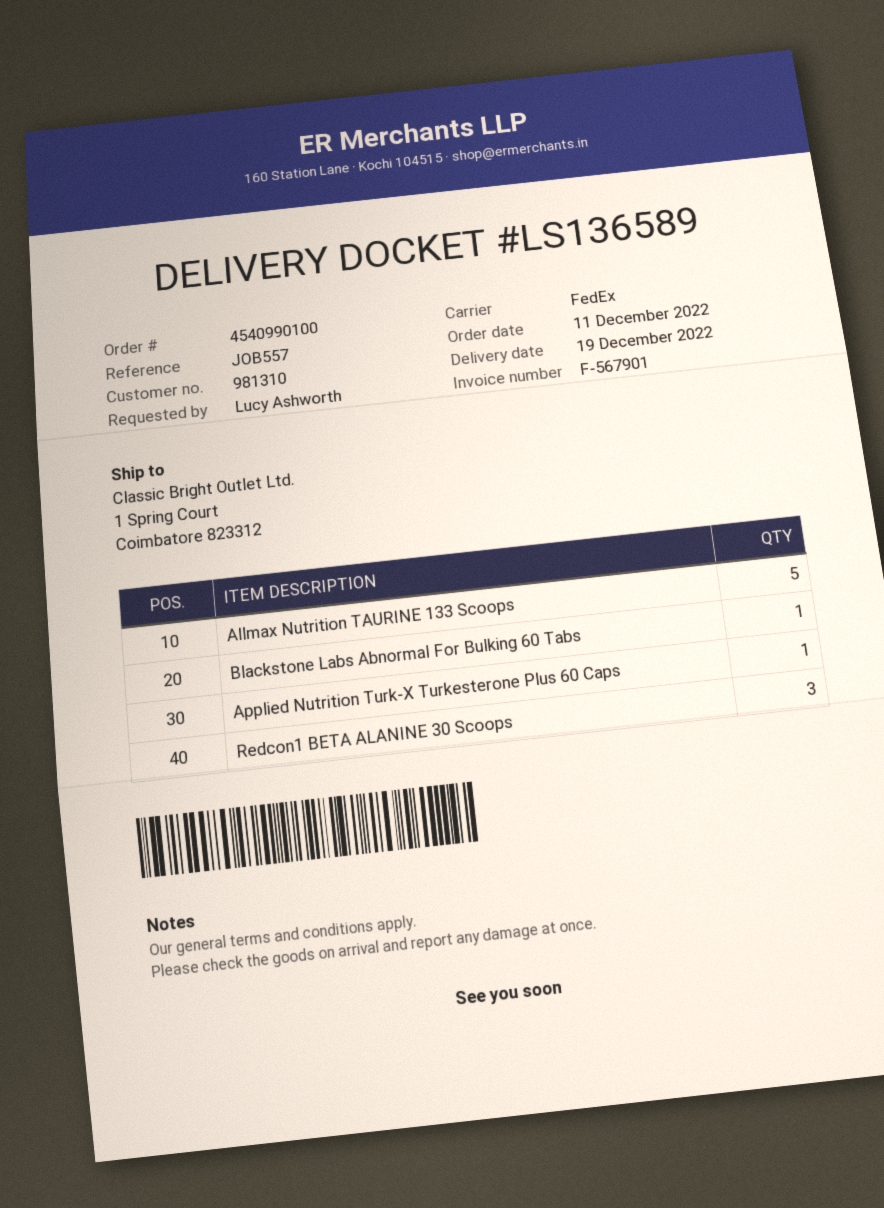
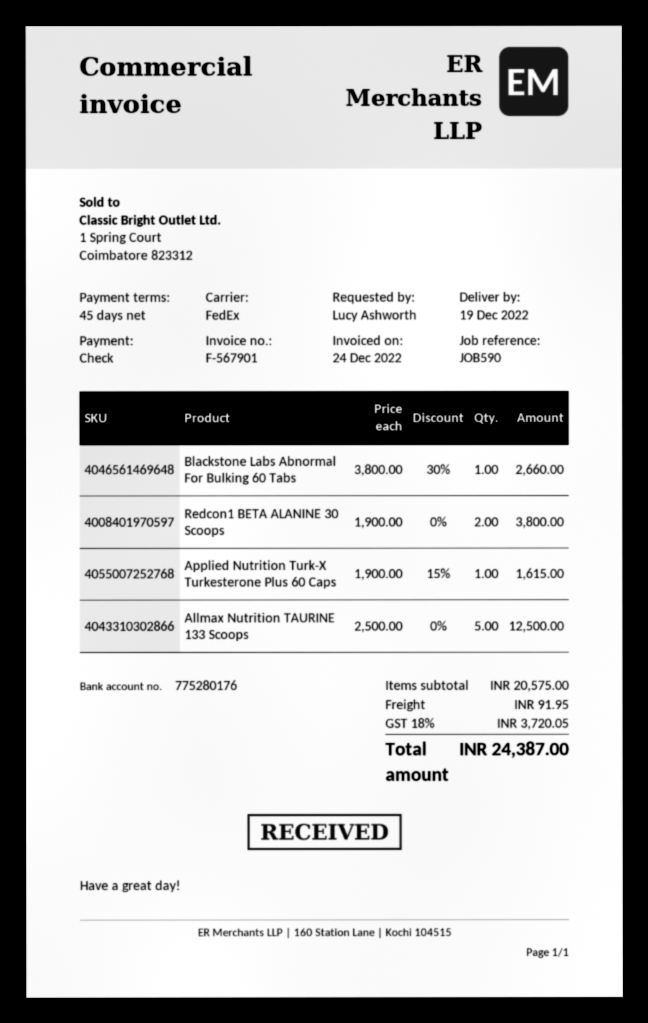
reference: JOB557 -> JOB590
Redcon1 BETA ALANINE 30 Scoops: 3 -> 2

